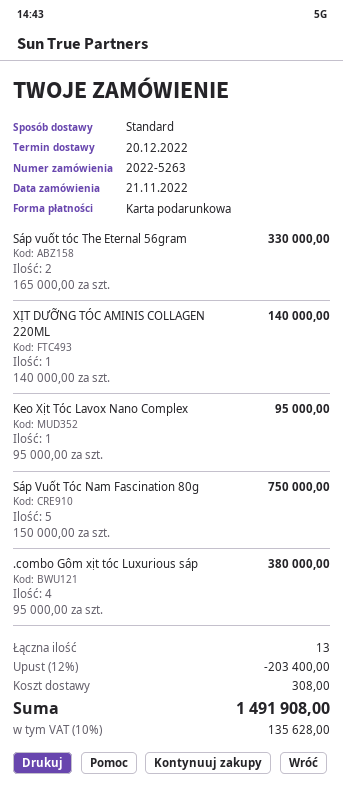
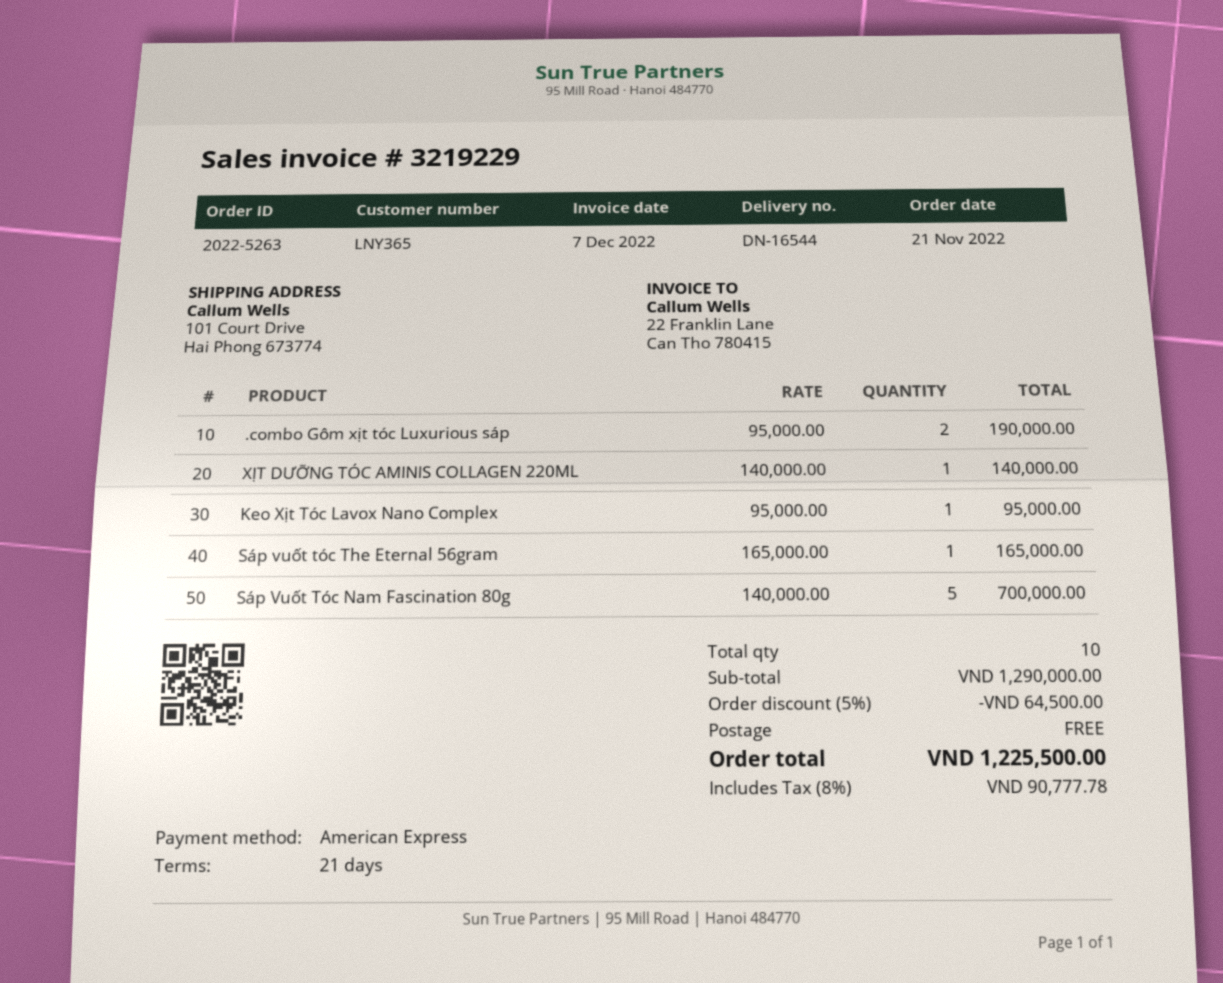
payment method: gift card -> American Express
Sáp vuốt tóc The Eternal 56gram: 2 x 165000.00 = 330000.00 -> 1 x 165000.00 = 165000.00
Sáp Vuốt Tóc Nam Fascination 80g: 5 x 150000.00 = 750000.00 -> 5 x 140000.00 = 700000.00
.combo Gôm xịt tóc Luxurious sáp: 4 x 95000.00 = 380000.00 -> 2 x 95000.00 = 190000.00
total quantity: 13 -> 10
discount: 12% = 203400.00 -> 5% = 64500.00
shipping: 308.00 -> 0.00
tax: 10% = 135628.00 -> 8% = 90777.78
total: 1491908.00 -> 1225500.00

